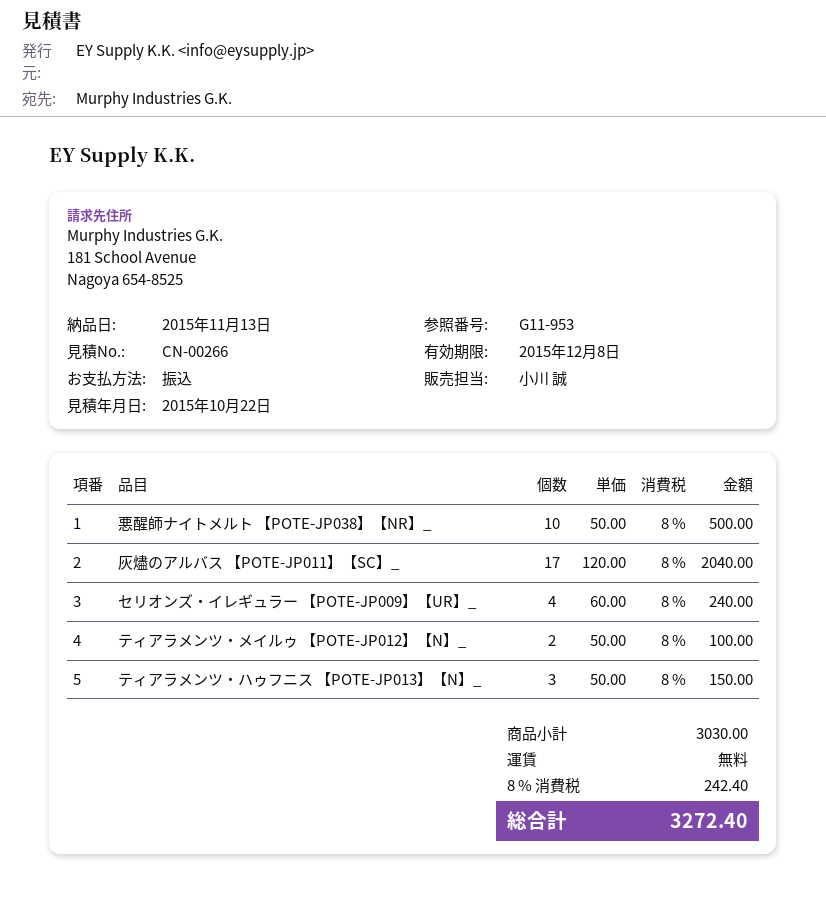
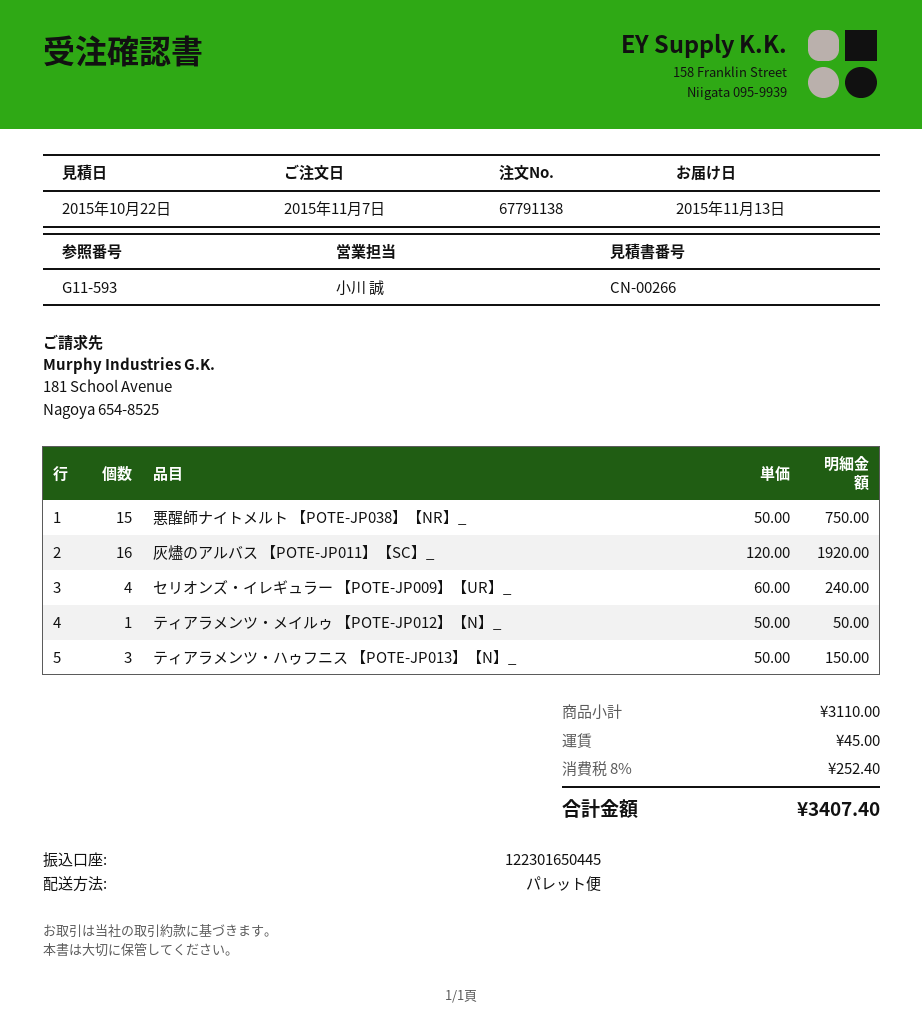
reference: G11-953 -> G11-593
悪醒師ナイトメルト 【POTE-JP038】【NR】_: 10 x 50.00 = 500.00 -> 15 x 50.00 = 750.00
灰燼のアルバス 【POTE-JP011】【SC】_: 17 x 120.00 = 2040.00 -> 16 x 120.00 = 1920.00
ティアラメンツ・メイルゥ 【POTE-JP012】【N】_: 2 x 50.00 = 100.00 -> 1 x 50.00 = 50.00
subtotal: 3030.00 -> 3110.00
shipping: 0.00 -> 45.00
tax: 8% = 242.40 -> 8% = 252.40
total: 3272.40 -> 3407.40

